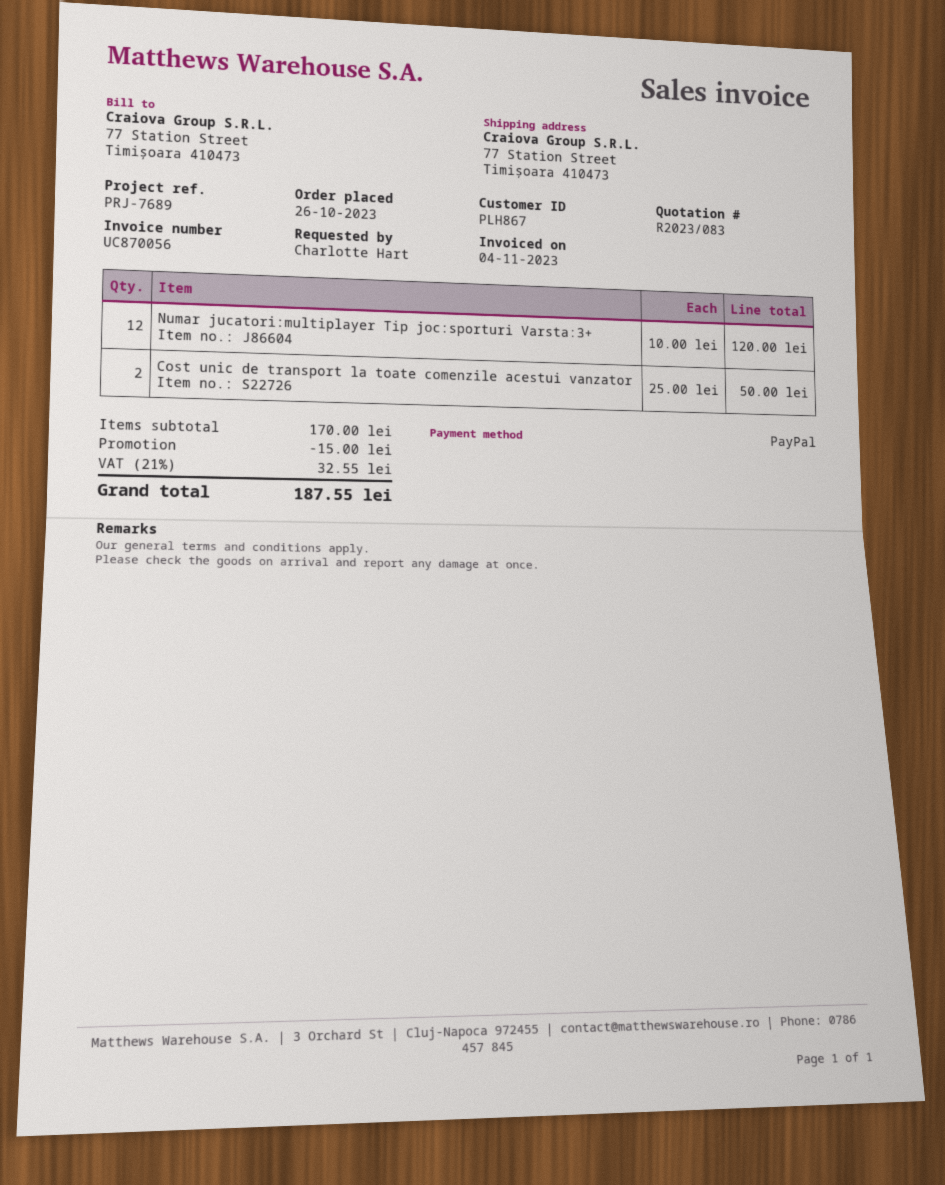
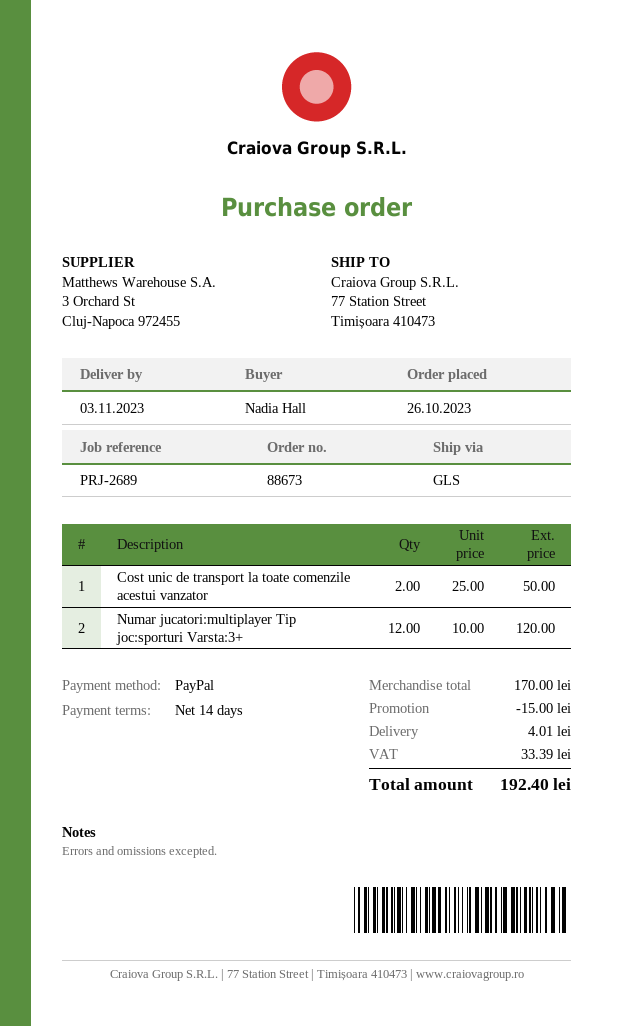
reference: PRJ-7689 -> PRJ-2689
ordered by: Charlotte Hart -> Nadia Hall
shipping: none -> 4.01
tax: 32.55 -> 33.39
total: 187.55 -> 192.40

